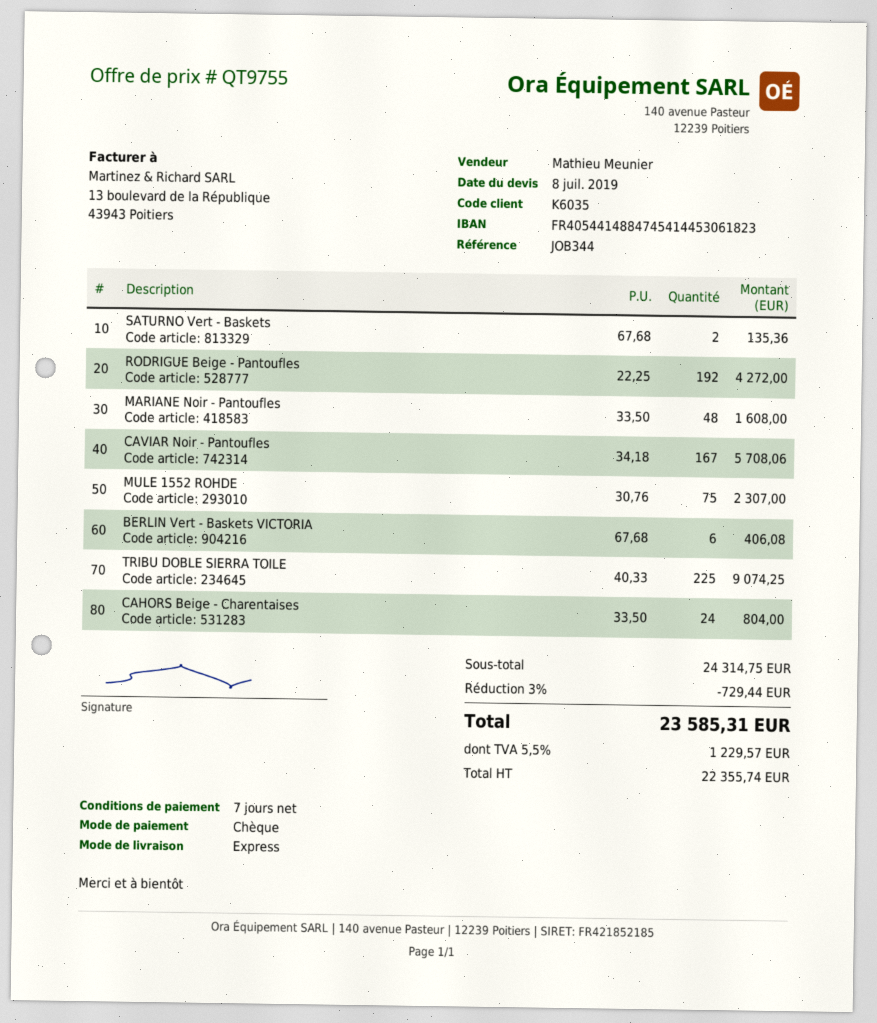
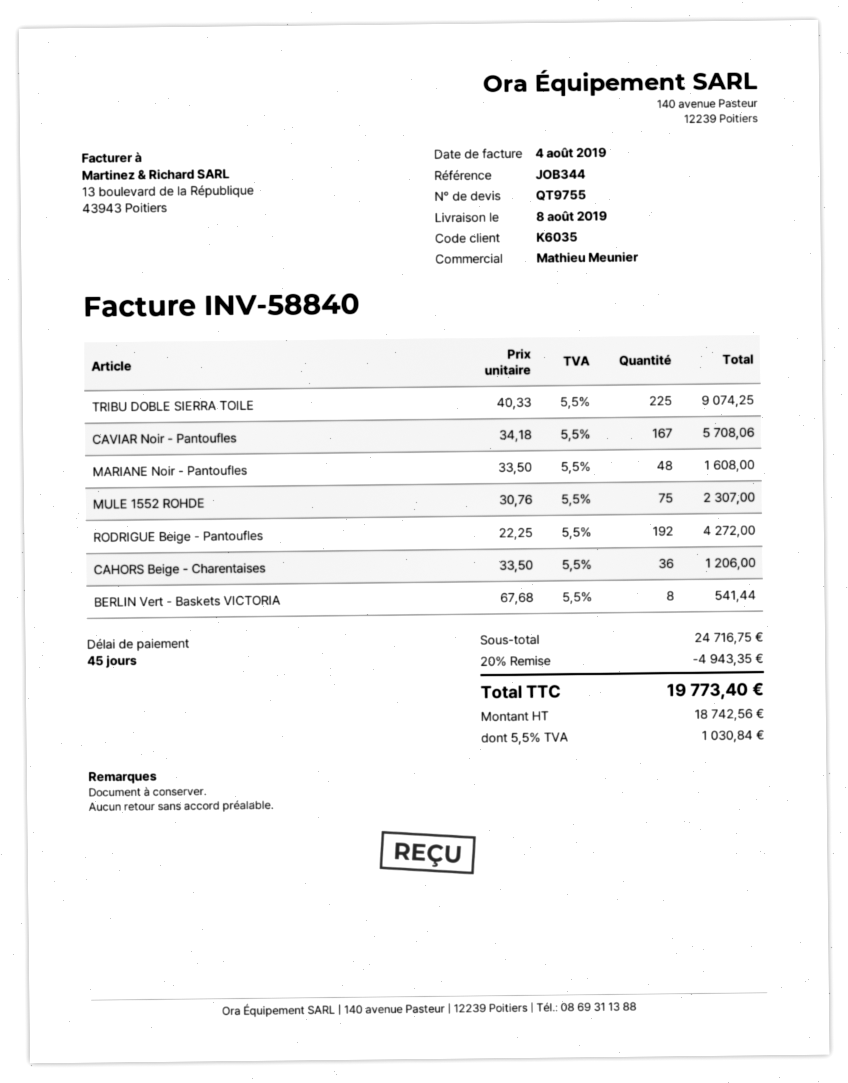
payment terms: 7 days -> 45 days
SATURNO Vert - Baskets: 2 x 67.68 = 135.36 -> none
BERLIN Vert - Baskets VICTORIA: 6 x 67.68 = 406.08 -> 8 x 67.68 = 541.44
CAHORS Beige - Charentaises: 24 x 33.50 = 804.00 -> 36 x 33.50 = 1206.00
subtotal: 24314.75 -> 24716.75
discount: 3% = 729.44 -> 20% = 4943.35
net: 22355.74 -> 18742.56
tax: 5.5% = 1229.57 -> 5.5% = 1030.84
total: 23585.31 -> 19773.40

